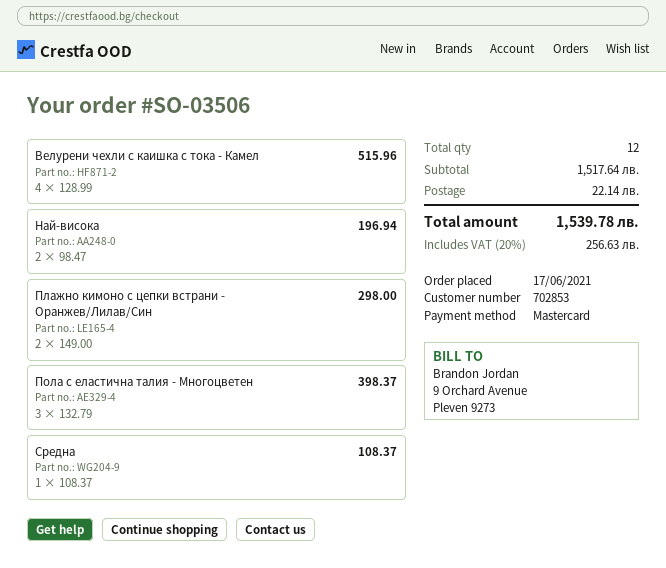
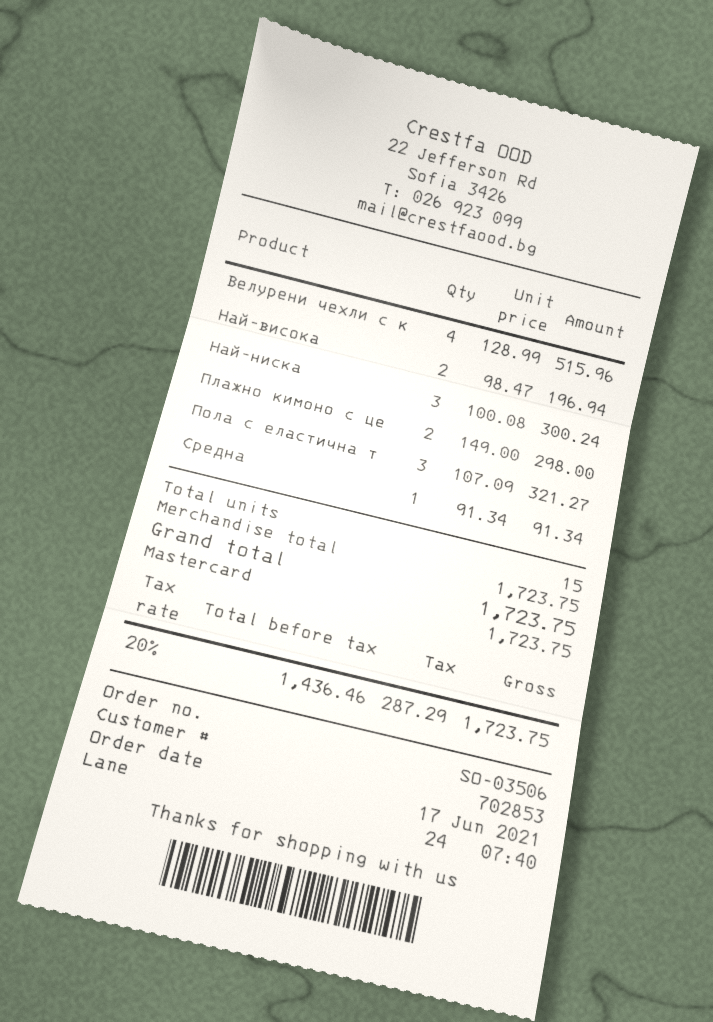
Пола с еластична талия - Многоцветен: 3 x 132.79 = 398.37 -> 3 x 107.09 = 321.27
Средна: 1 x 108.37 = 108.37 -> 1 x 91.34 = 91.34
Най-ниска: none -> 3 x 100.08 = 300.24
total quantity: 12 -> 15
subtotal: 1517.64 -> 1723.75
shipping: 22.14 -> none
tax: 20% = 256.63 -> 20% = 287.29
total: 1539.78 -> 1723.75

